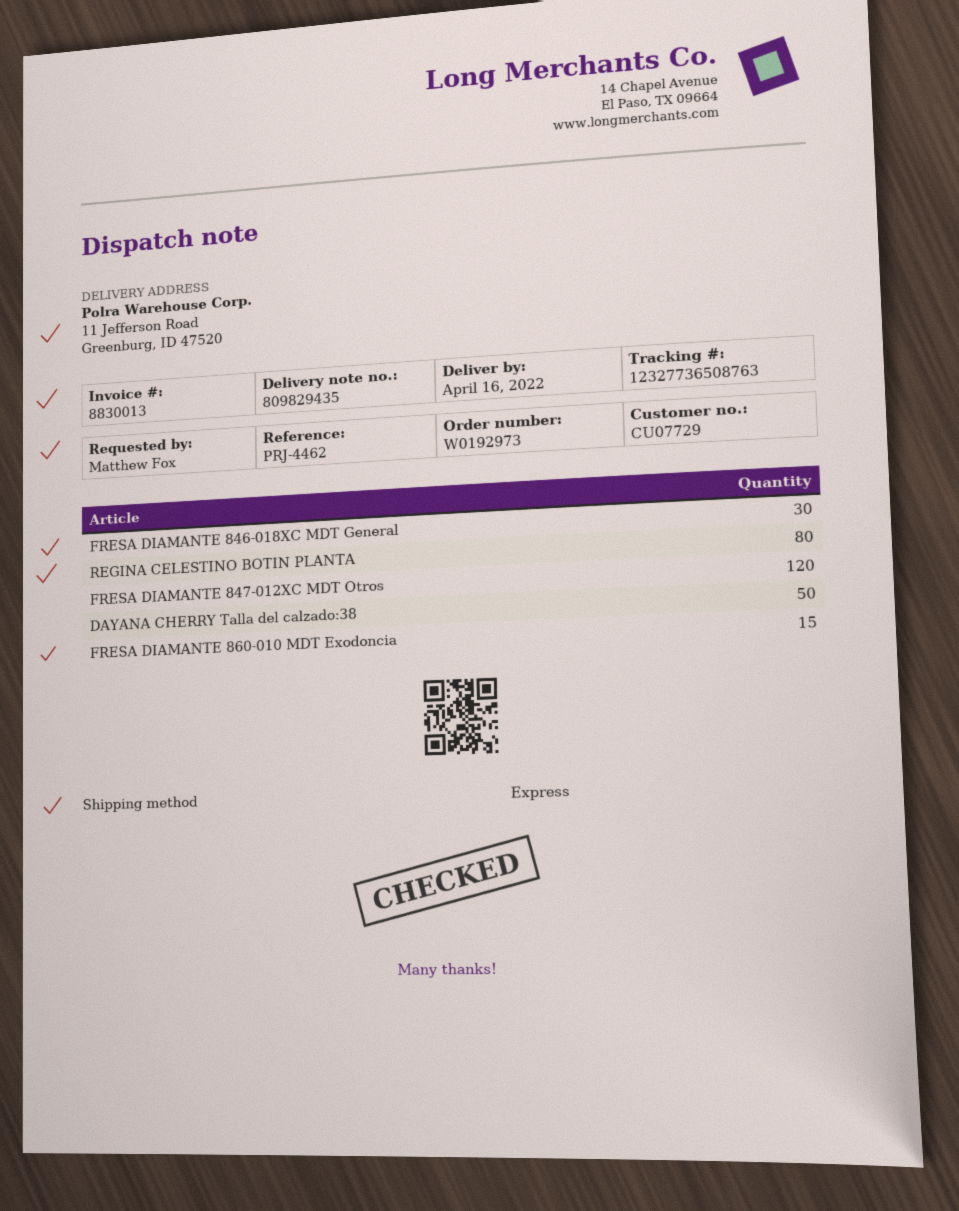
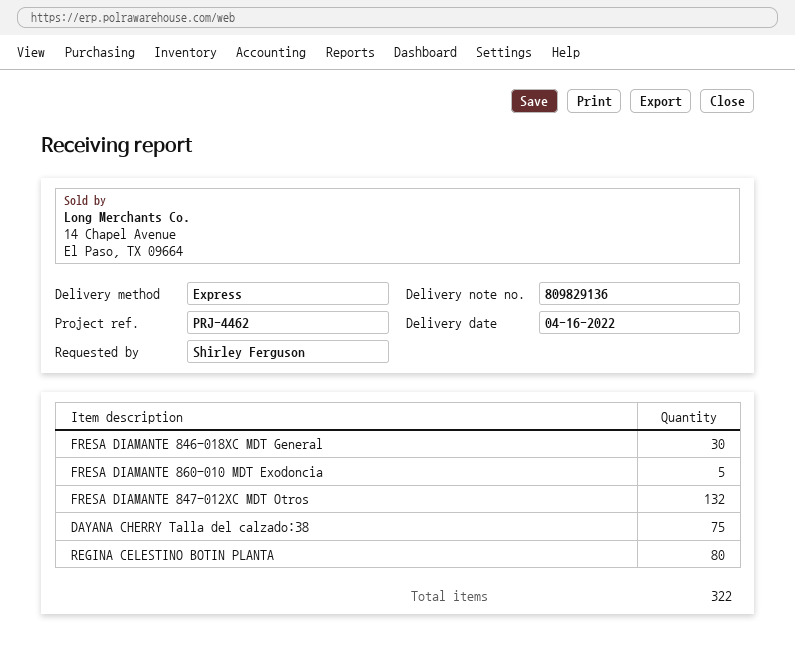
delivery note number: 809829435 -> 809829136
ordered by: Matthew Fox -> Shirley Ferguson
FRESA DIAMANTE 847-012XC MDT Otros: 120 -> 132
DAYANA CHERRY Talla del calzado:38: 50 -> 75
FRESA DIAMANTE 860-010 MDT Exodoncia: 15 -> 5

